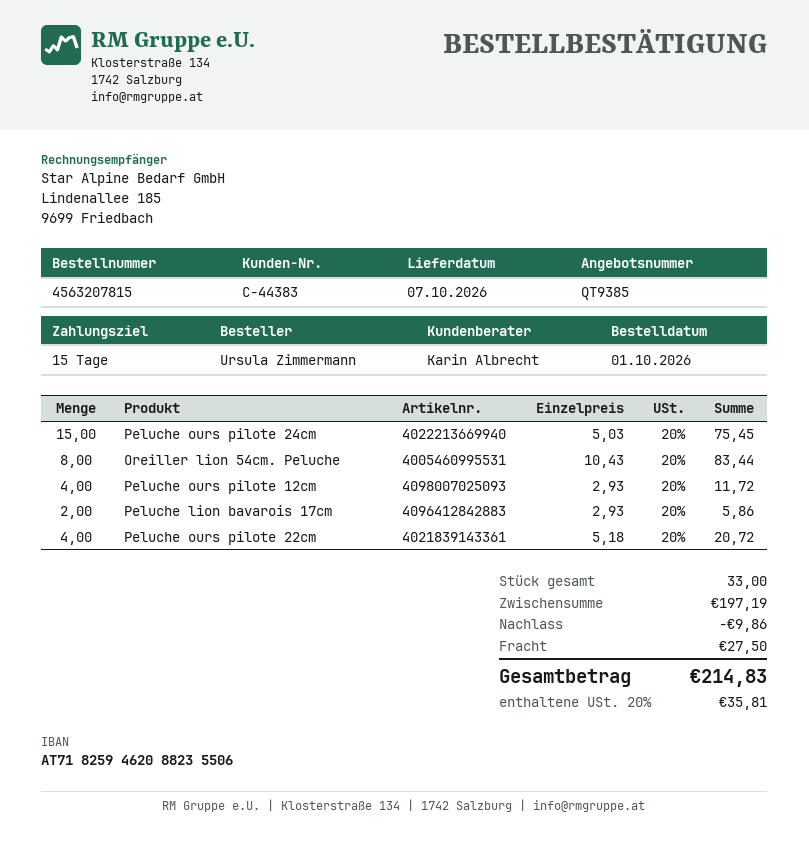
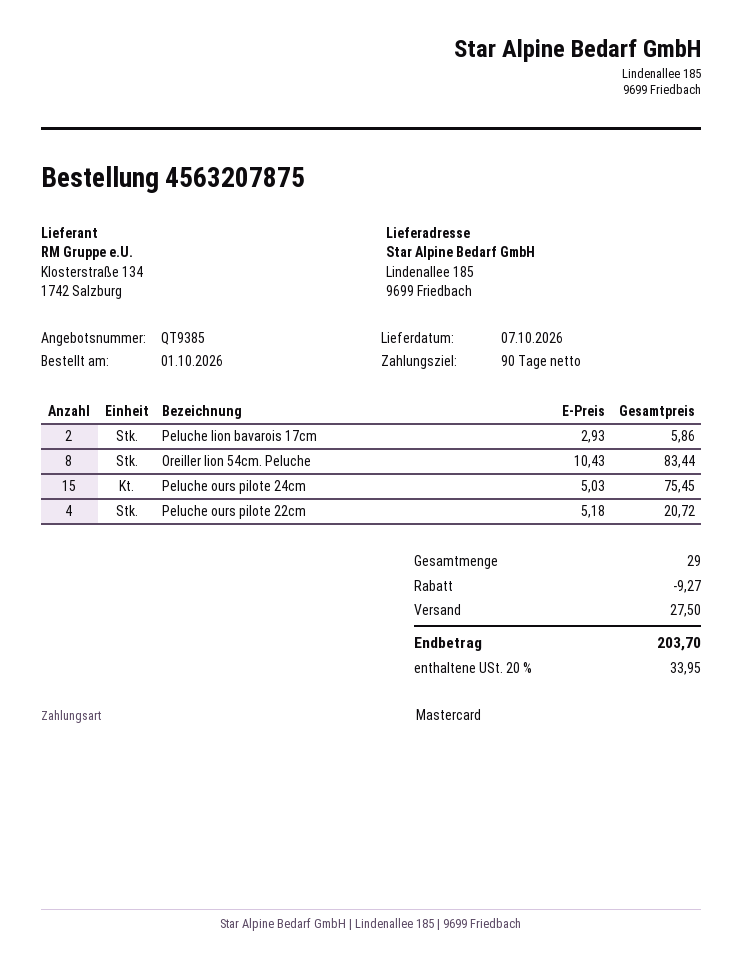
order number: 4563207815 -> 4563207875
payment terms: 15 days -> 90 days
Peluche ours pilote 12cm: 4 x 2.93 = 11.72 -> none
total quantity: 33 -> 29
discount: 9.86 -> 9.27
tax: 20% = 35.81 -> 20% = 33.95
total: 214.83 -> 203.70

